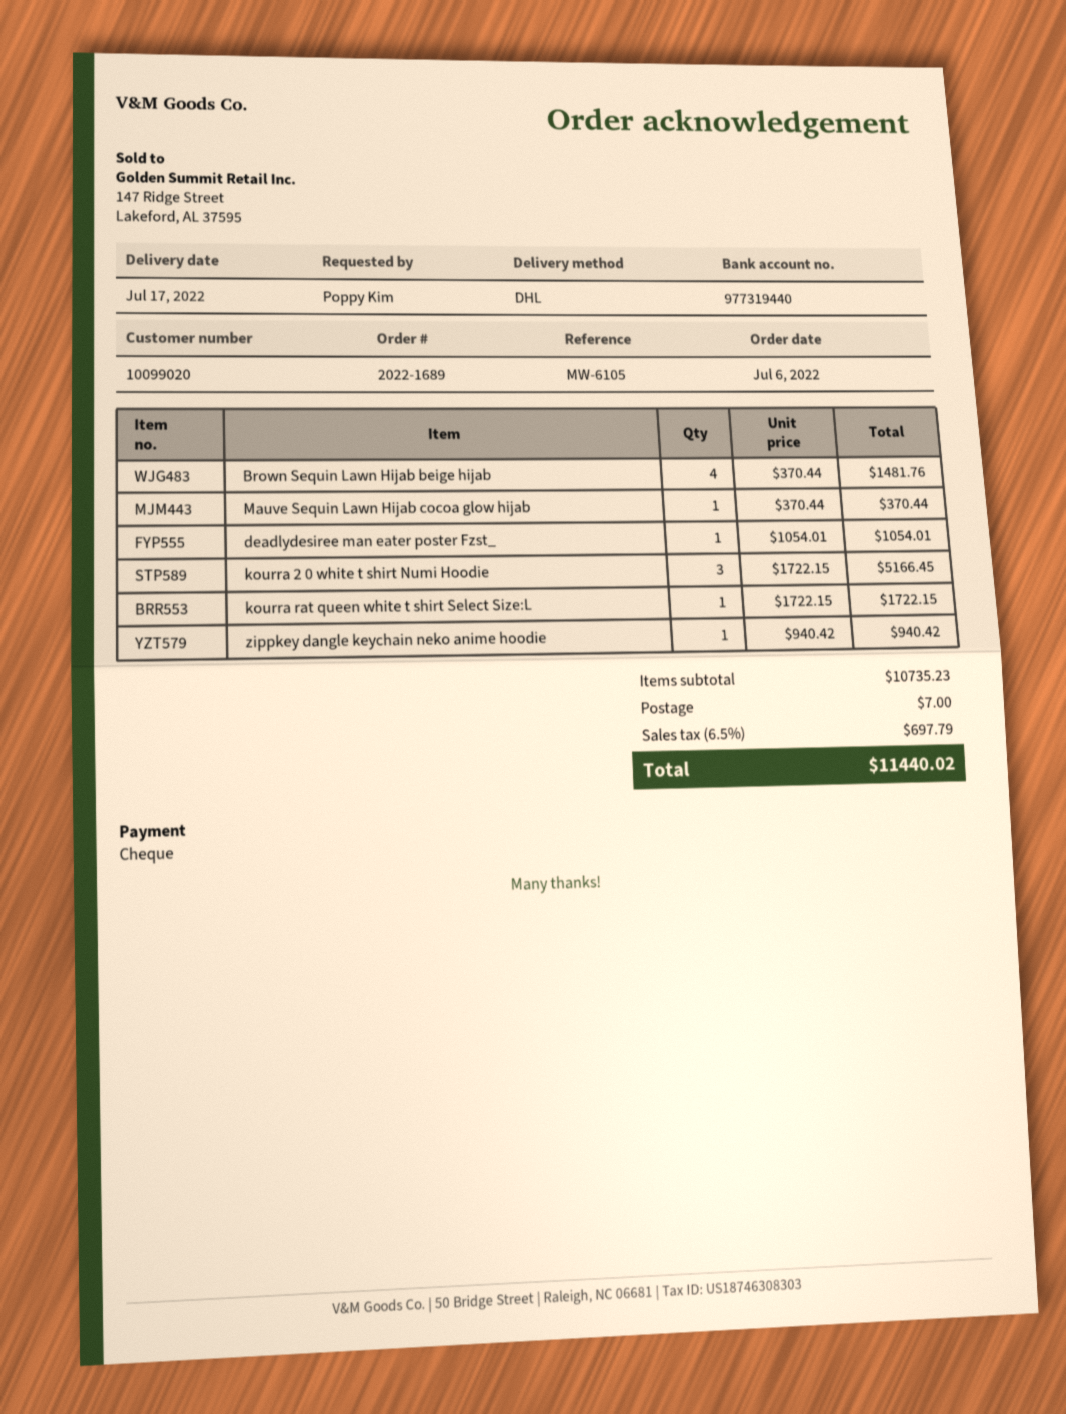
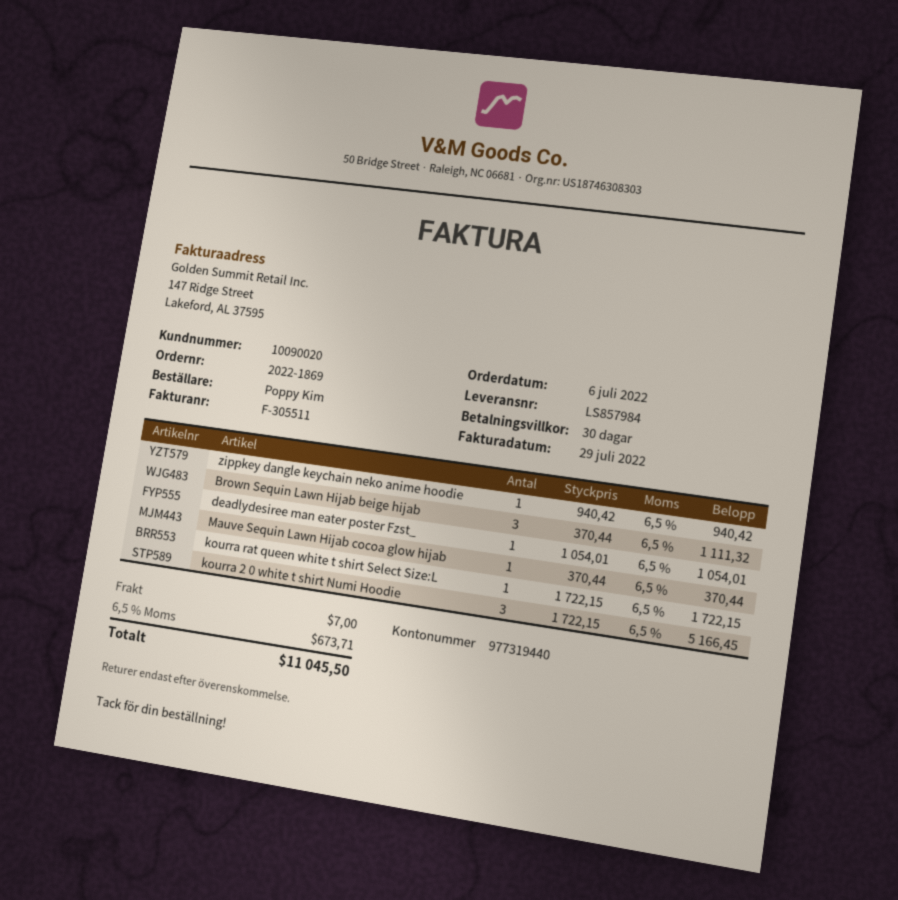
order number: 2022-1689 -> 2022-1869
customer number: 10099020 -> 10090020
Brown Sequin Lawn Hijab beige hijab: 4 x 370.44 = 1481.76 -> 3 x 370.44 = 1111.32
tax: 6.5% = 697.79 -> 6.5% = 673.71
total: 11440.02 -> 11045.50

